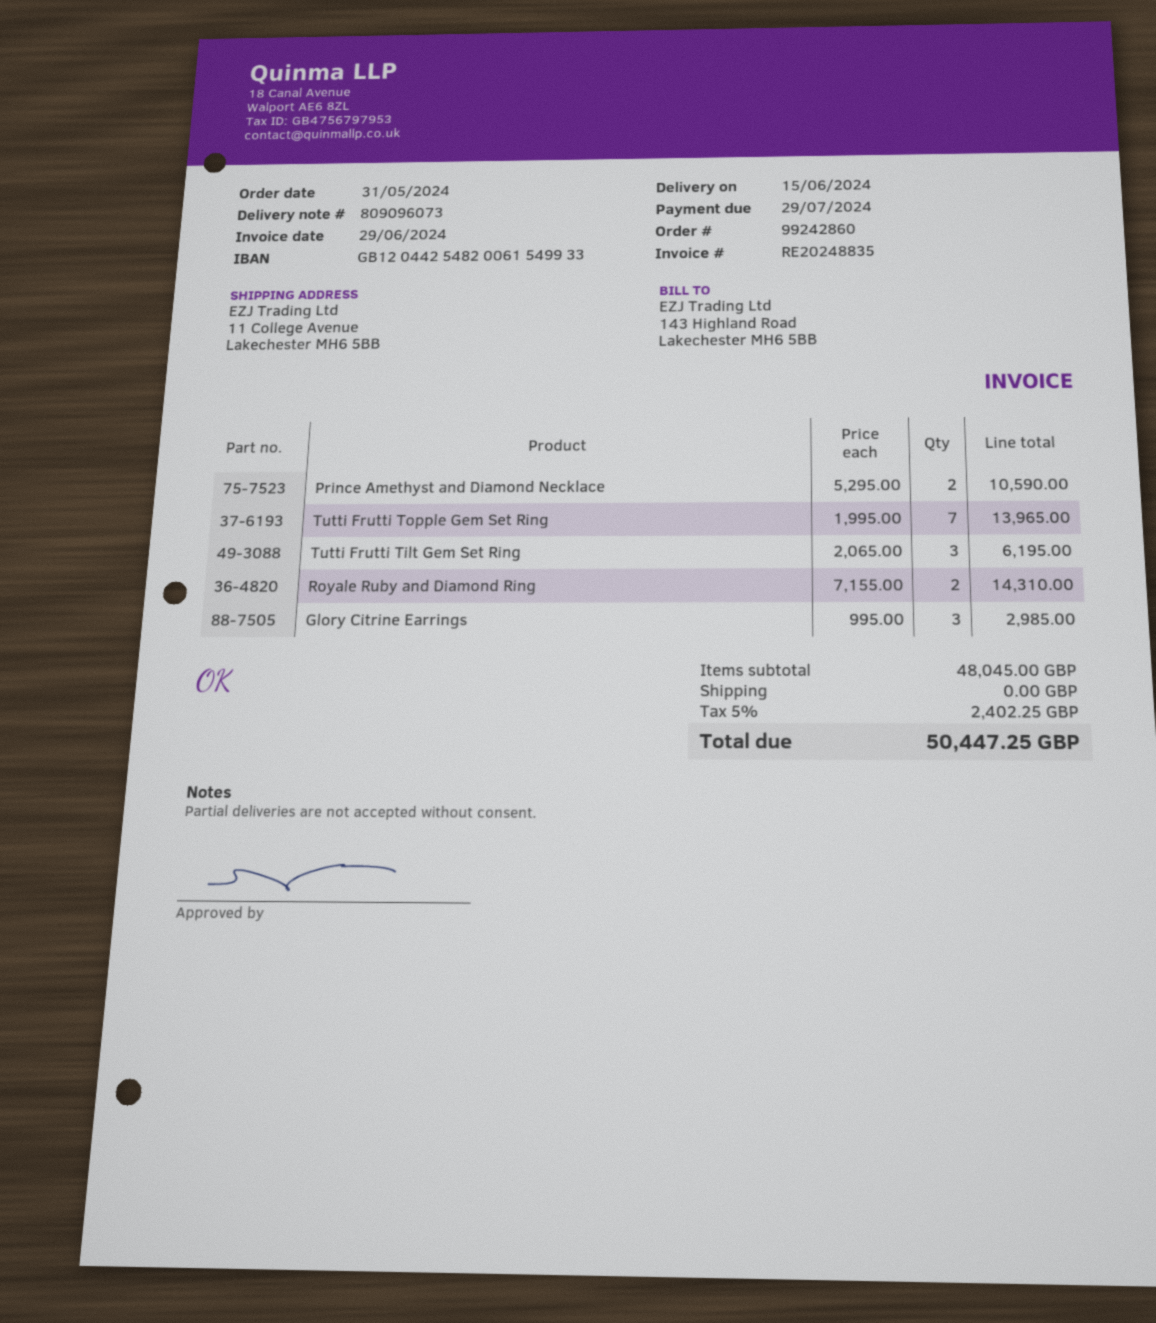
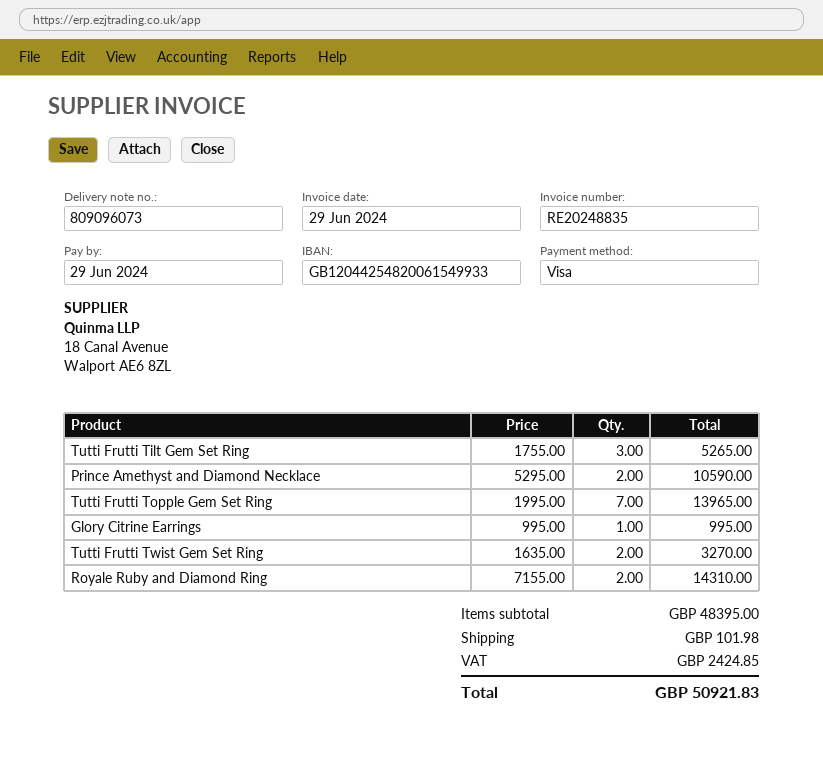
due date: 2024-07-29 -> 2024-06-29
Tutti Frutti Tilt Gem Set Ring: 3 x 2065.00 = 6195.00 -> 3 x 1755.00 = 5265.00
Glory Citrine Earrings: 3 x 995.00 = 2985.00 -> 1 x 995.00 = 995.00
Tutti Frutti Twist Gem Set Ring: none -> 2 x 1635.00 = 3270.00
subtotal: 48045.00 -> 48395.00
shipping: 0.00 -> 101.98
tax: 2402.25 -> 2424.85
total: 50447.25 -> 50921.83

